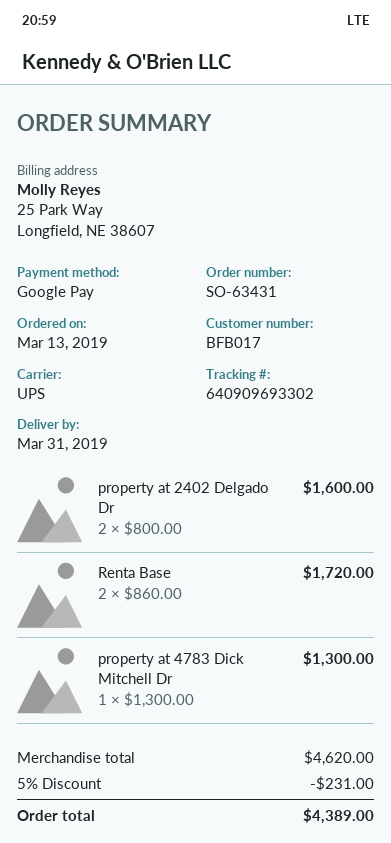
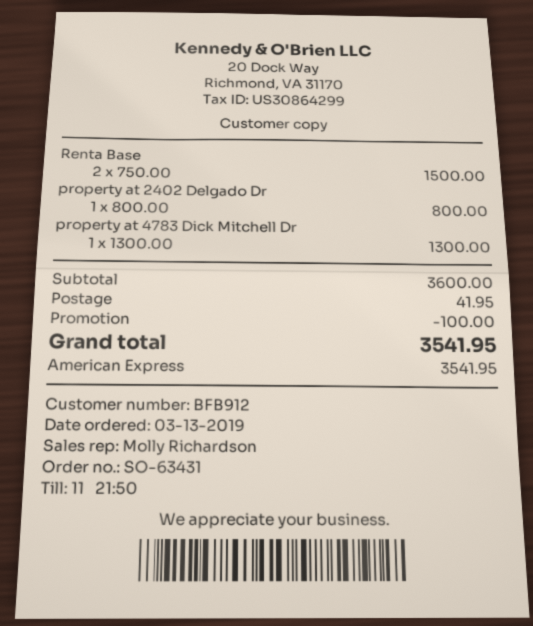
customer number: BFB017 -> BFB912
payment method: Google Pay -> American Express
property at 2402 Delgado Dr: 2 x 800.00 = 1600.00 -> 1 x 800.00 = 800.00
Renta Base: 2 x 860.00 = 1720.00 -> 2 x 750.00 = 1500.00
subtotal: 4620.00 -> 3600.00
discount: 231.00 -> 100.00
shipping: none -> 41.95
total: 4389.00 -> 3541.95

